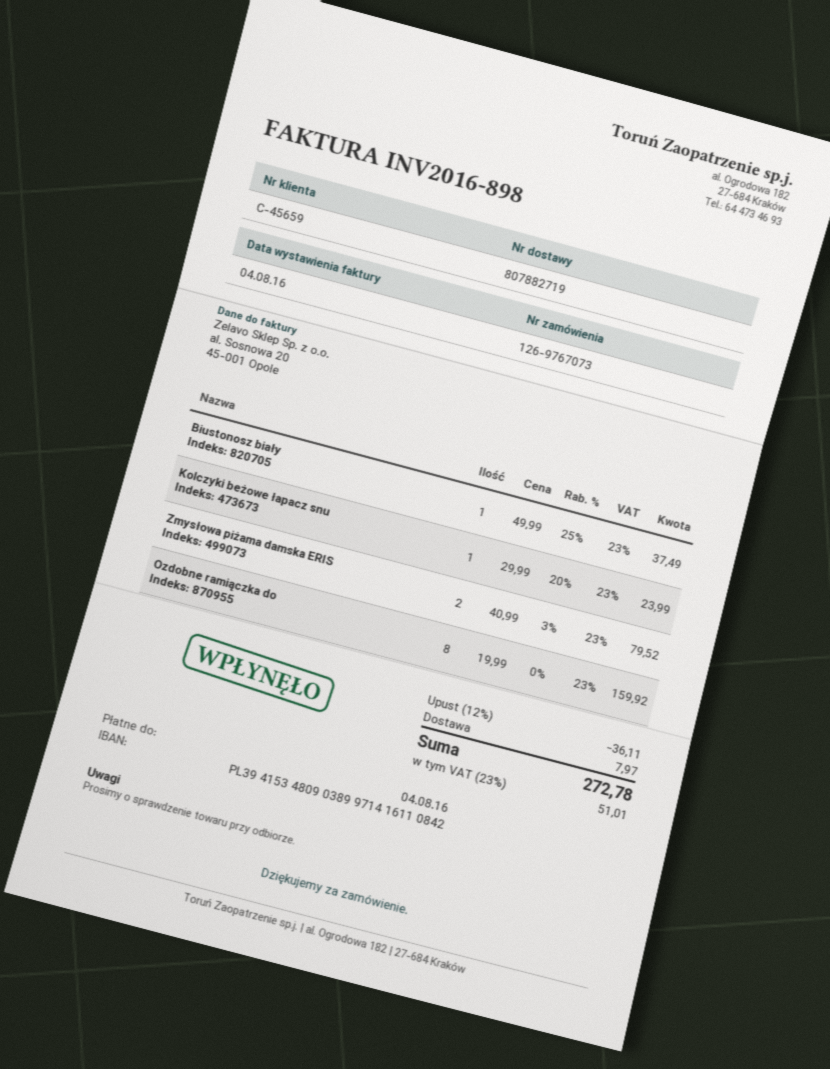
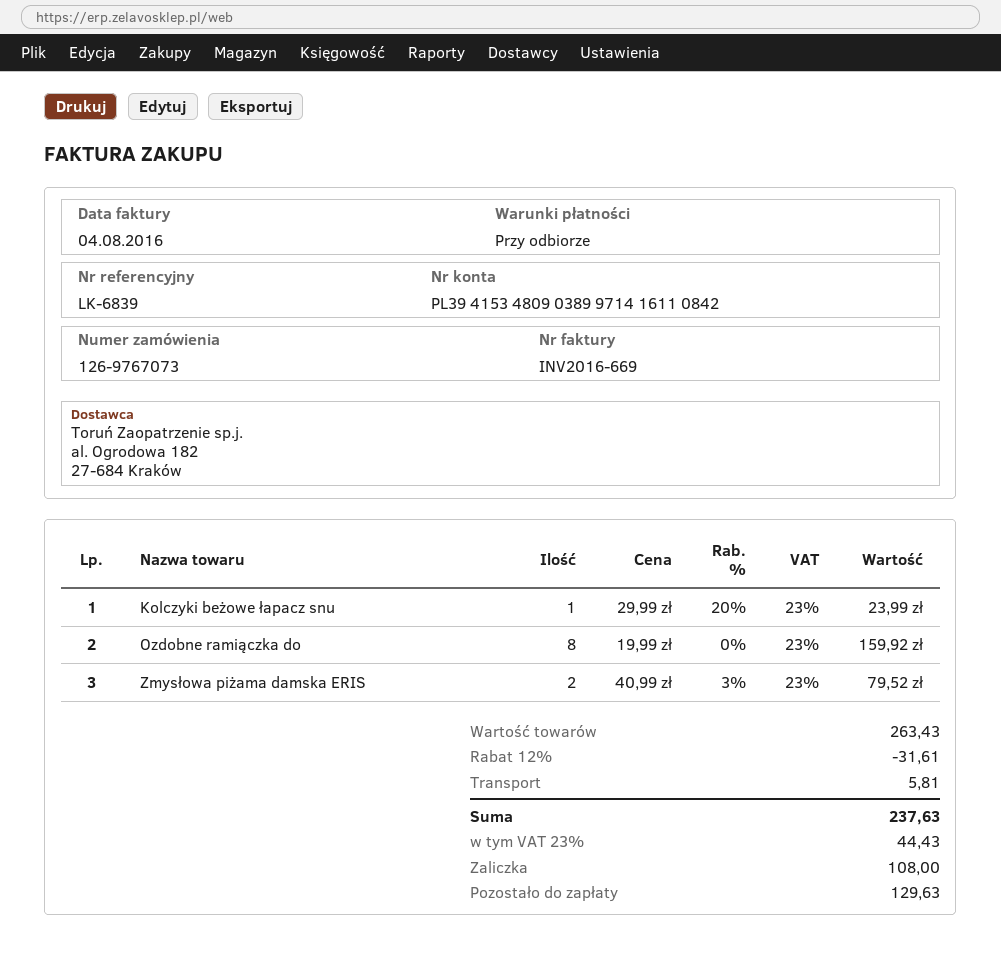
invoice number: INV2016-898 -> INV2016-669
Biustonosz biały: 1 x 49.99 - 25% = 37.49 -> none
discount: 12% = 36.11 -> 12% = 31.61
shipping: 7.97 -> 5.81
tax: 23% = 51.01 -> 23% = 44.43
total: 272.78 -> 237.63

